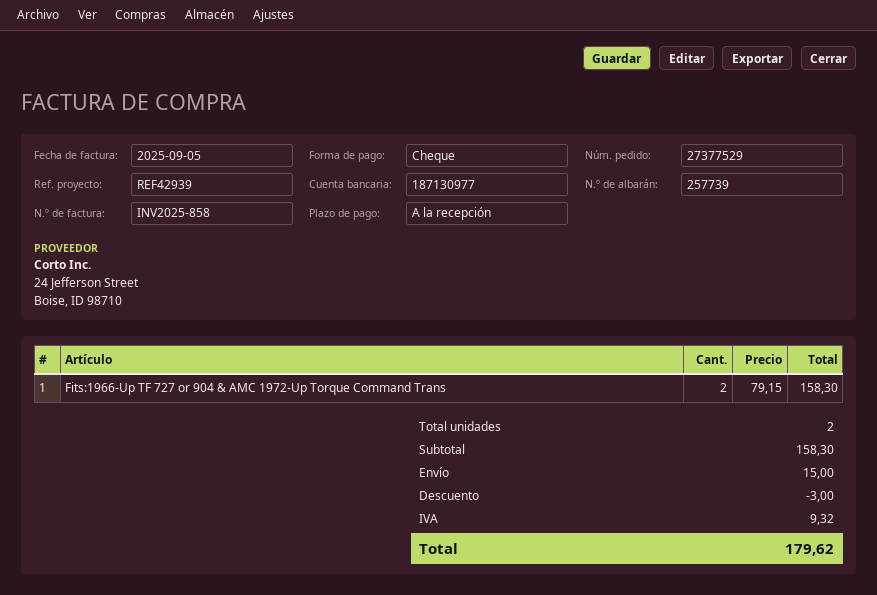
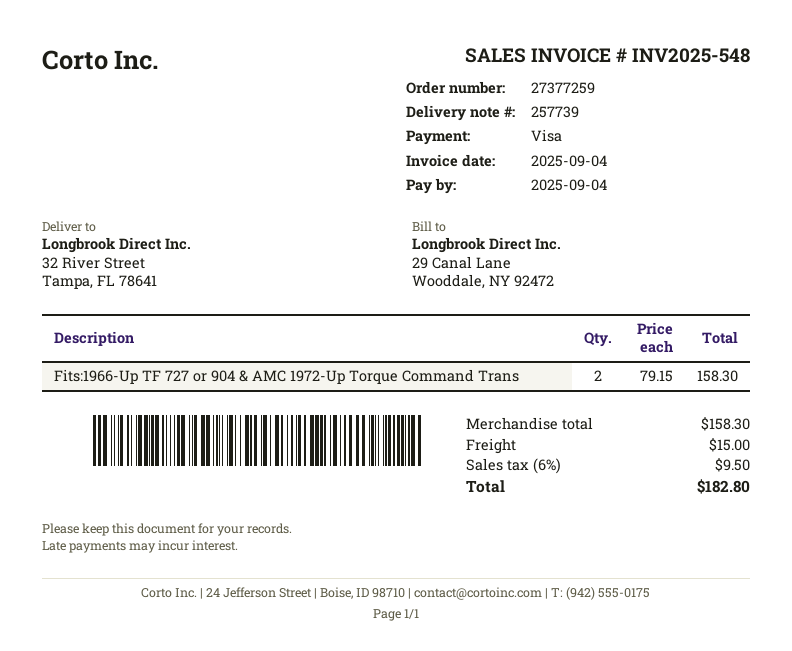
order number: 27377529 -> 27377259
invoice number: INV2025-858 -> INV2025-548
invoice date: 2025-09-05 -> 2025-09-04
payment method: cheque -> Visa
discount: 3.00 -> none
tax: 9.32 -> 9.50
total: 179.62 -> 182.80

